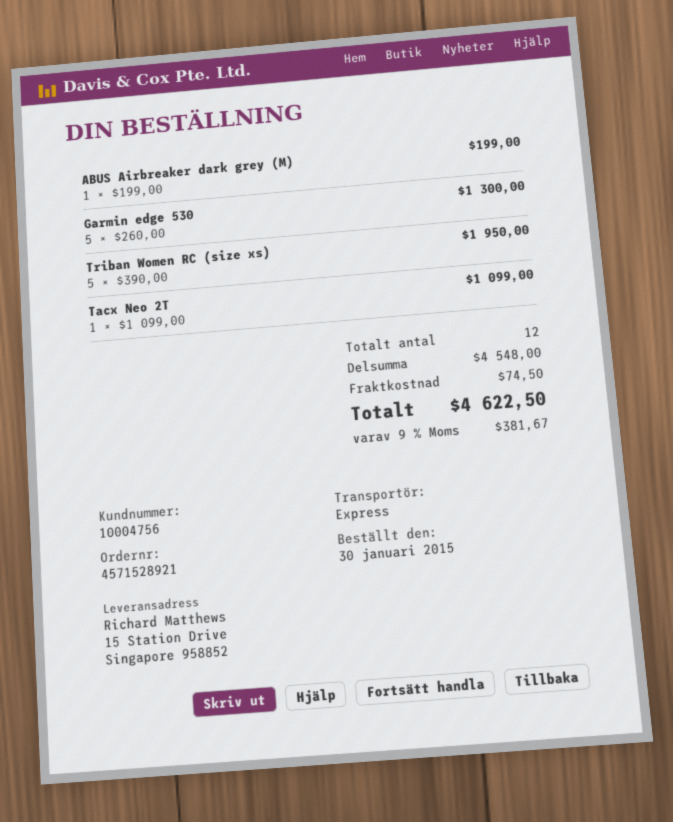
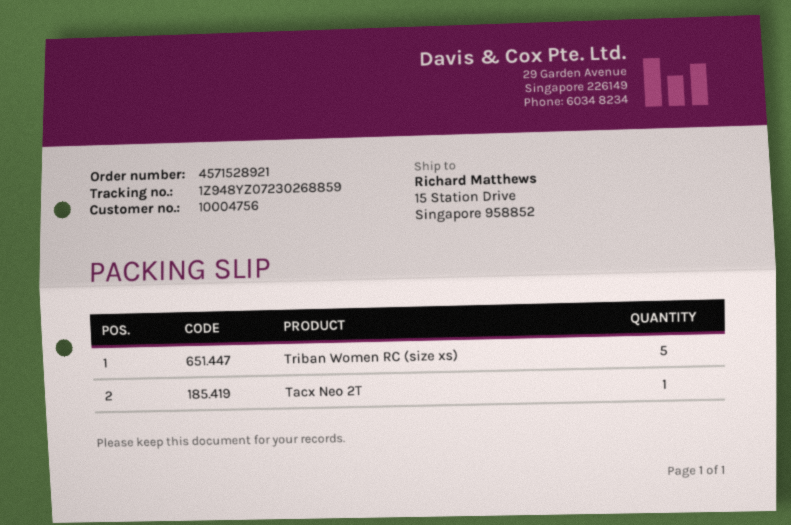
ABUS Airbreaker dark grey (M): 1 -> none
Garmin edge 530: 5 -> none

